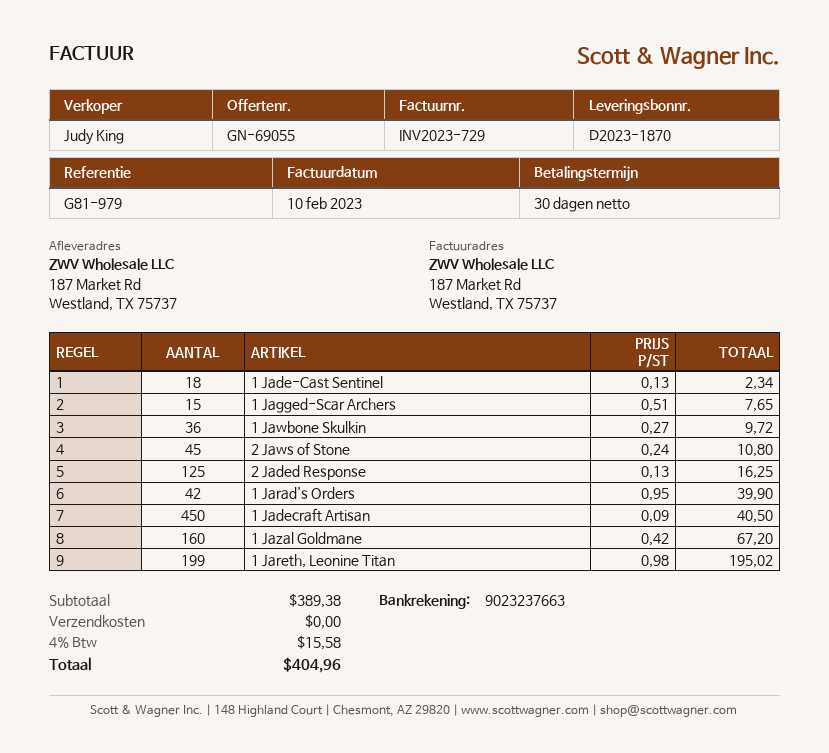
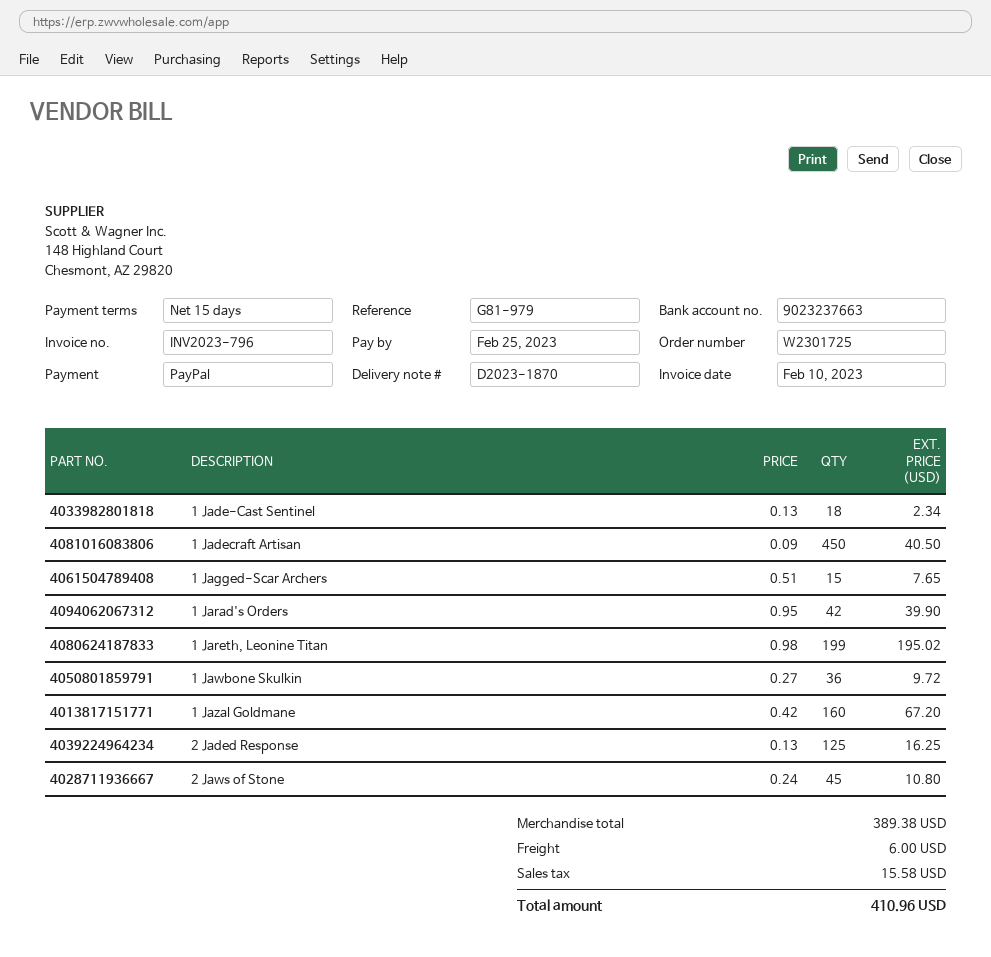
invoice number: INV2023-729 -> INV2023-796
payment terms: 30 days -> 15 days
shipping: 0.00 -> 6.00
total: 404.96 -> 410.96

